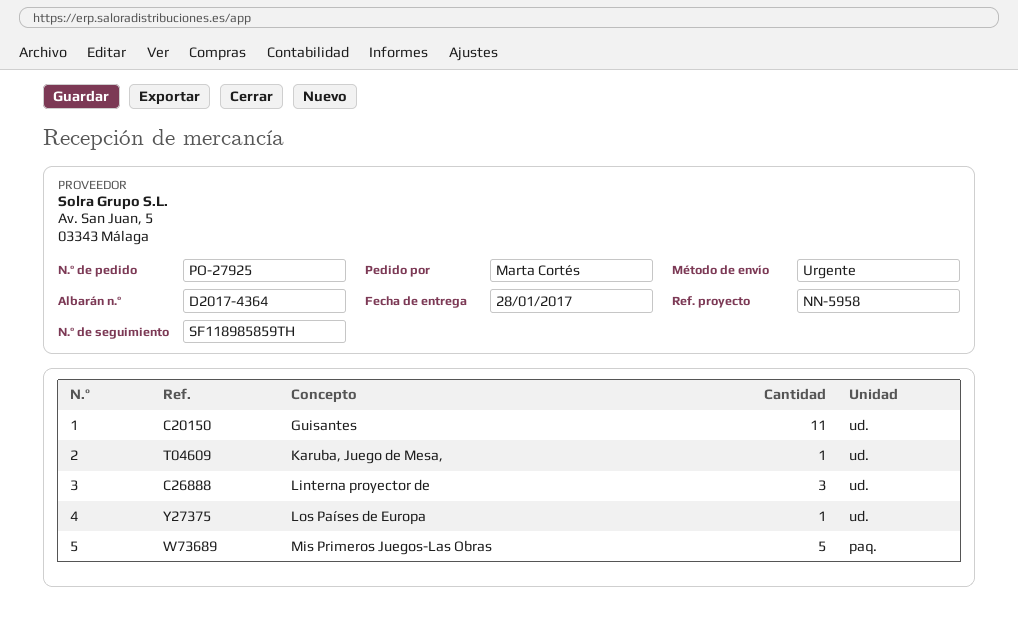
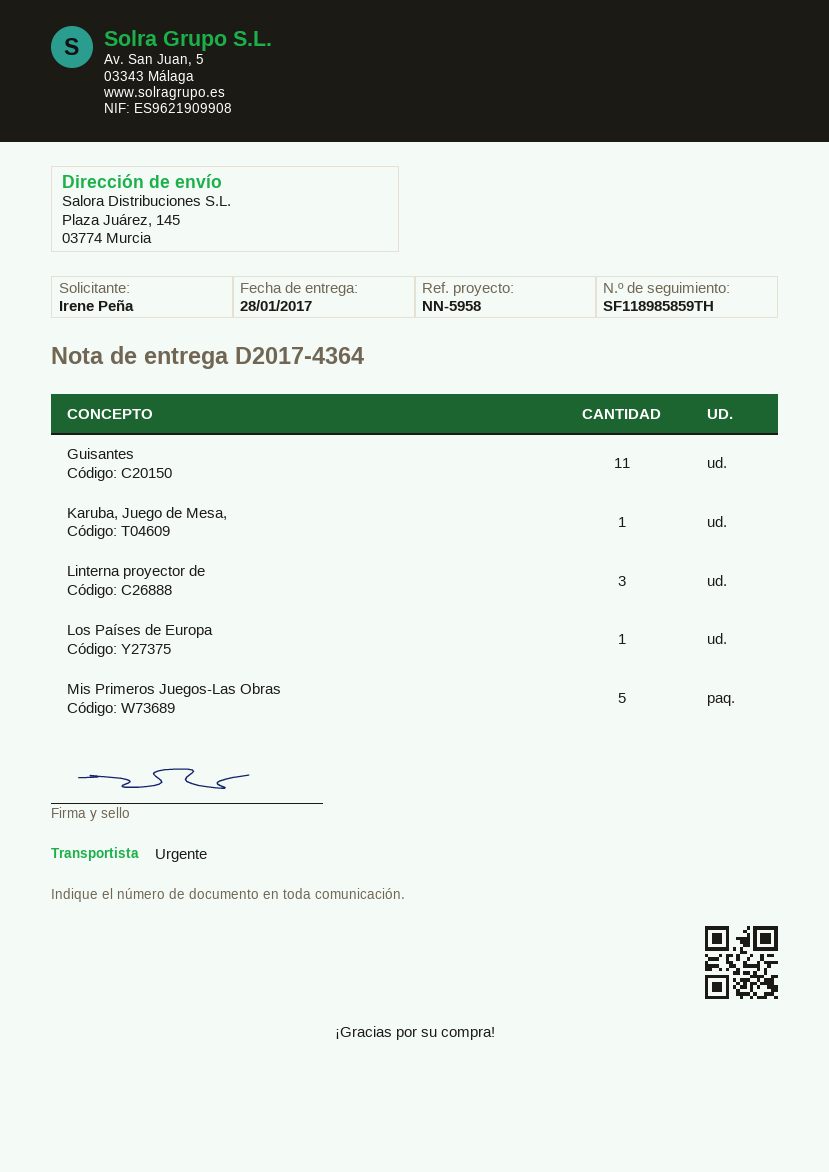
ordered by: Marta Cortés -> Irene Peña

